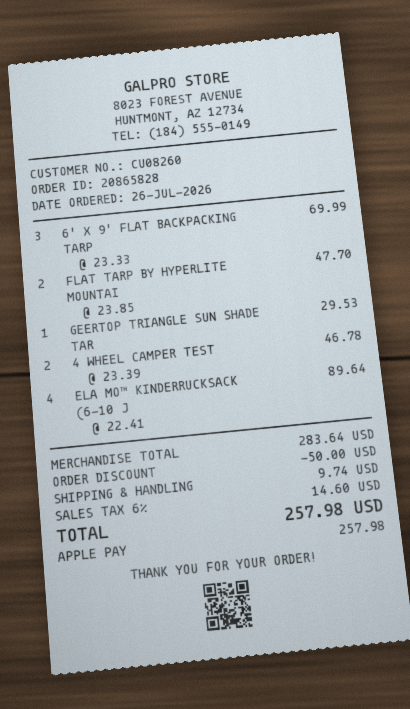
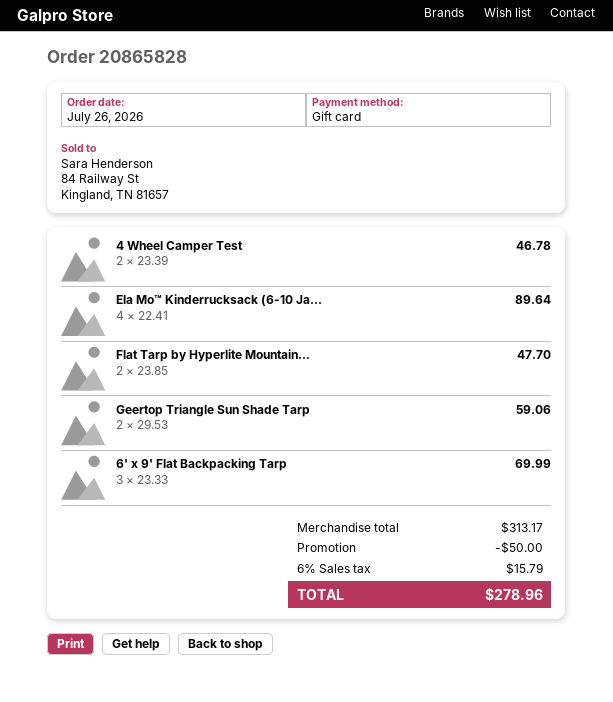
payment method: Apple Pay -> gift card
GEERTOP TRIANGLE SUN SHADE TAR: 1 x 29.53 = 29.53 -> 2 x 29.53 = 59.06
subtotal: 283.64 -> 313.17
shipping: 9.74 -> none
tax: 6% = 14.60 -> 6% = 15.79
total: 257.98 -> 278.96

